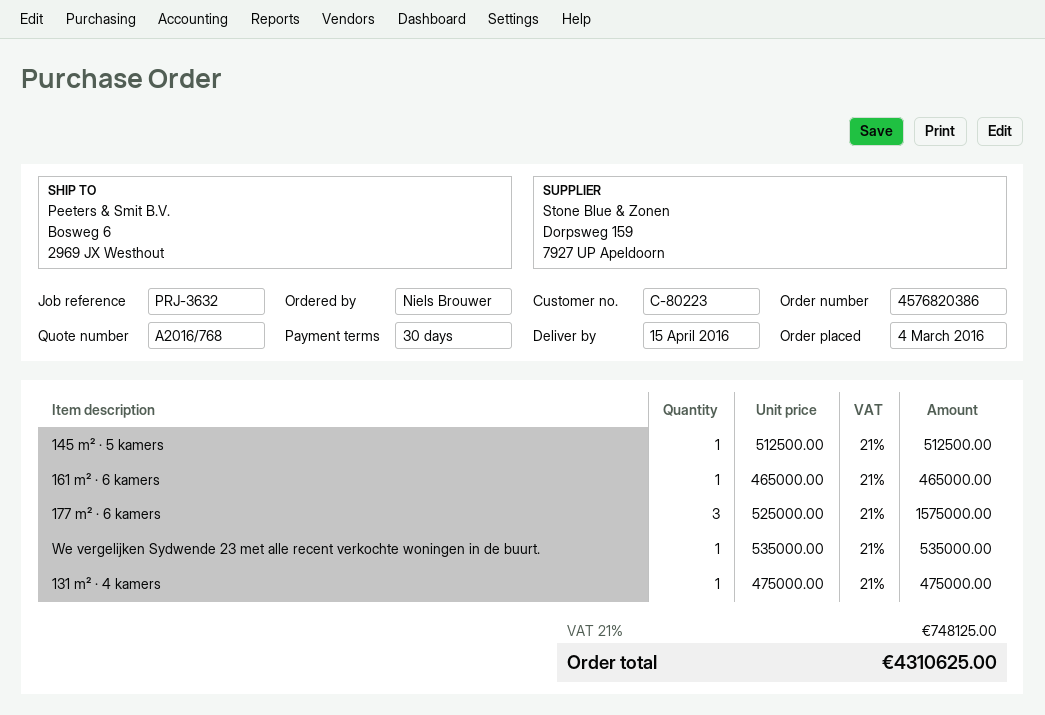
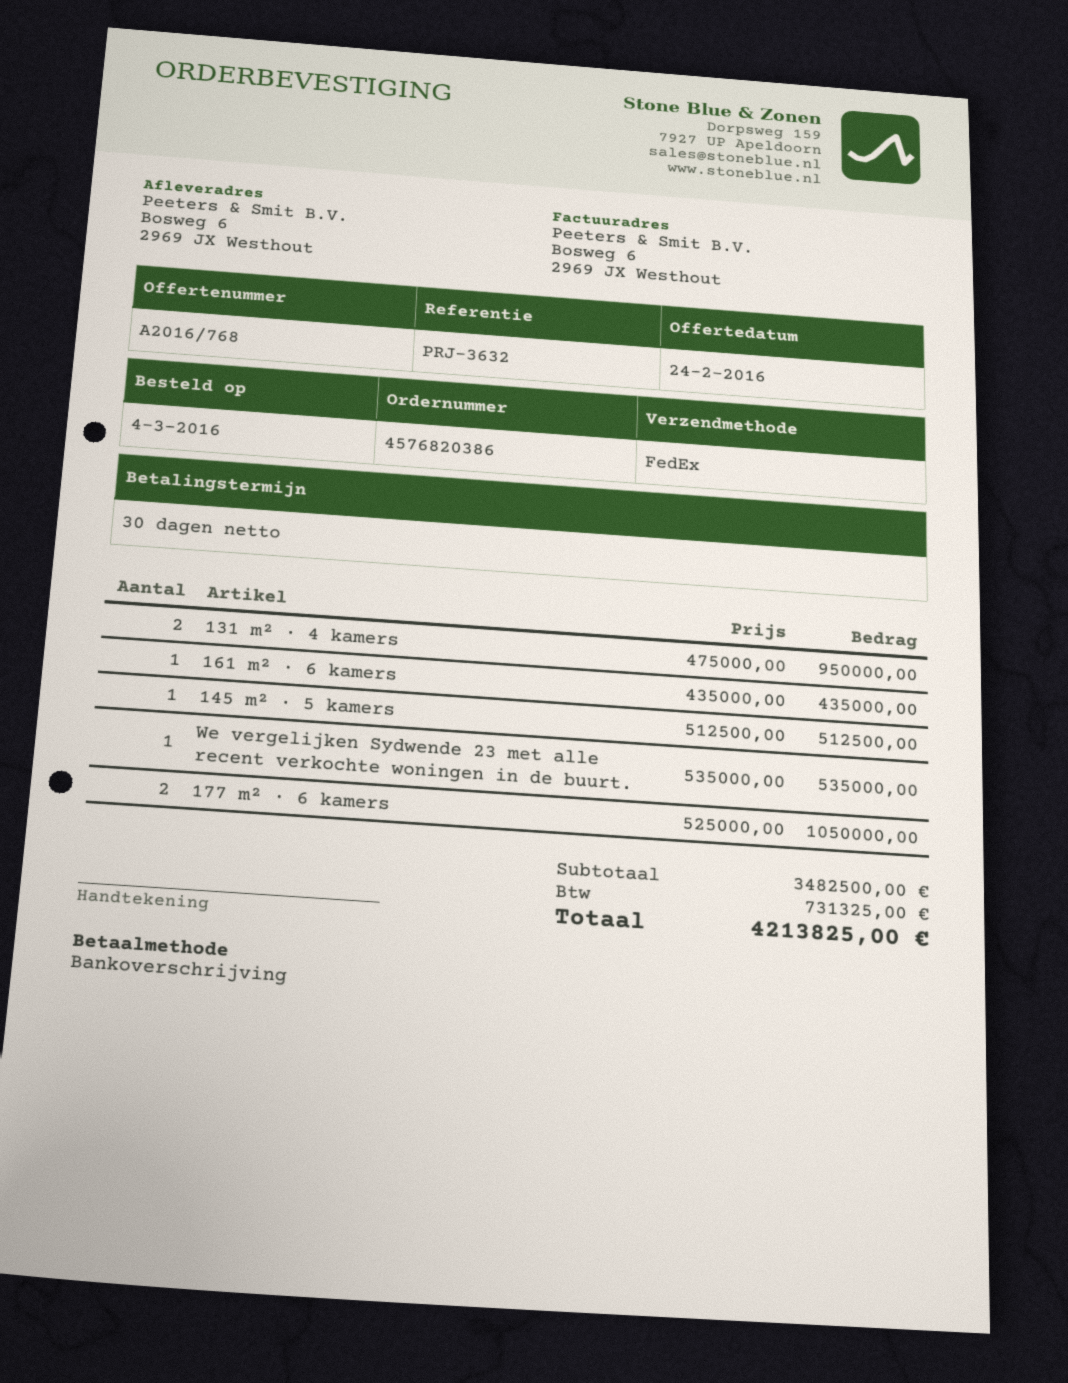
161 m² · 6 kamers: 1 x 465000.00 = 465000.00 -> 1 x 435000.00 = 435000.00
177 m² · 6 kamers: 3 x 525000.00 = 1575000.00 -> 2 x 525000.00 = 1050000.00
131 m² · 4 kamers: 1 x 475000.00 = 475000.00 -> 2 x 475000.00 = 950000.00
tax: 748125.00 -> 731325.00
total: 4310625.00 -> 4213825.00

